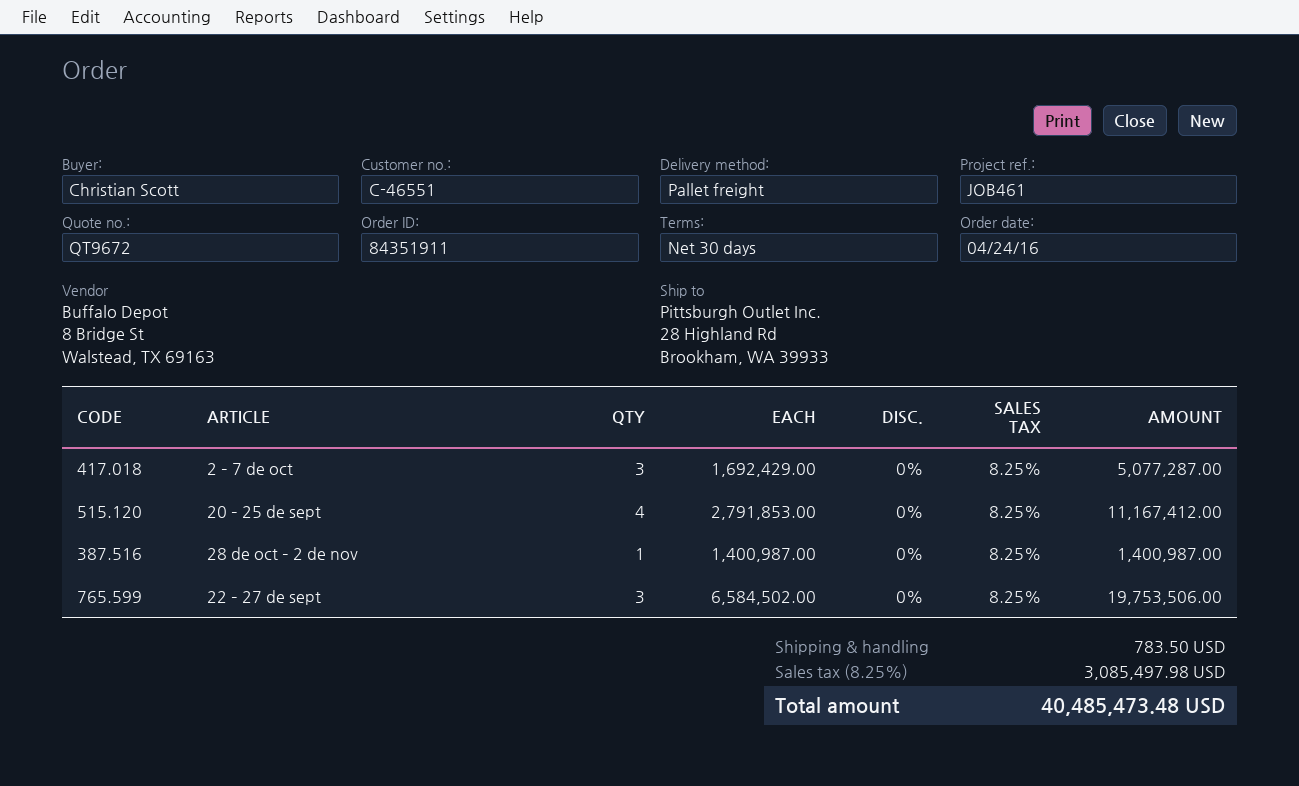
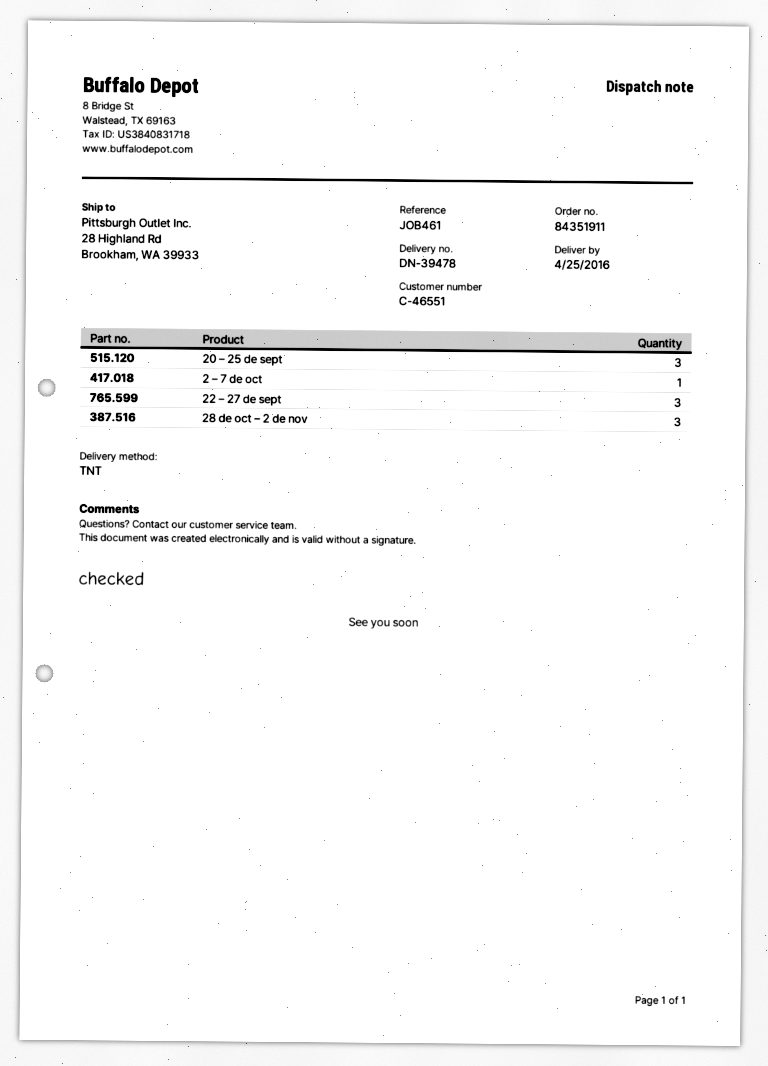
shipping method: pallet freight -> TNT
2 – 7 de oct: 3 -> 1
20 – 25 de sept: 4 -> 3
28 de oct – 2 de nov: 1 -> 3

